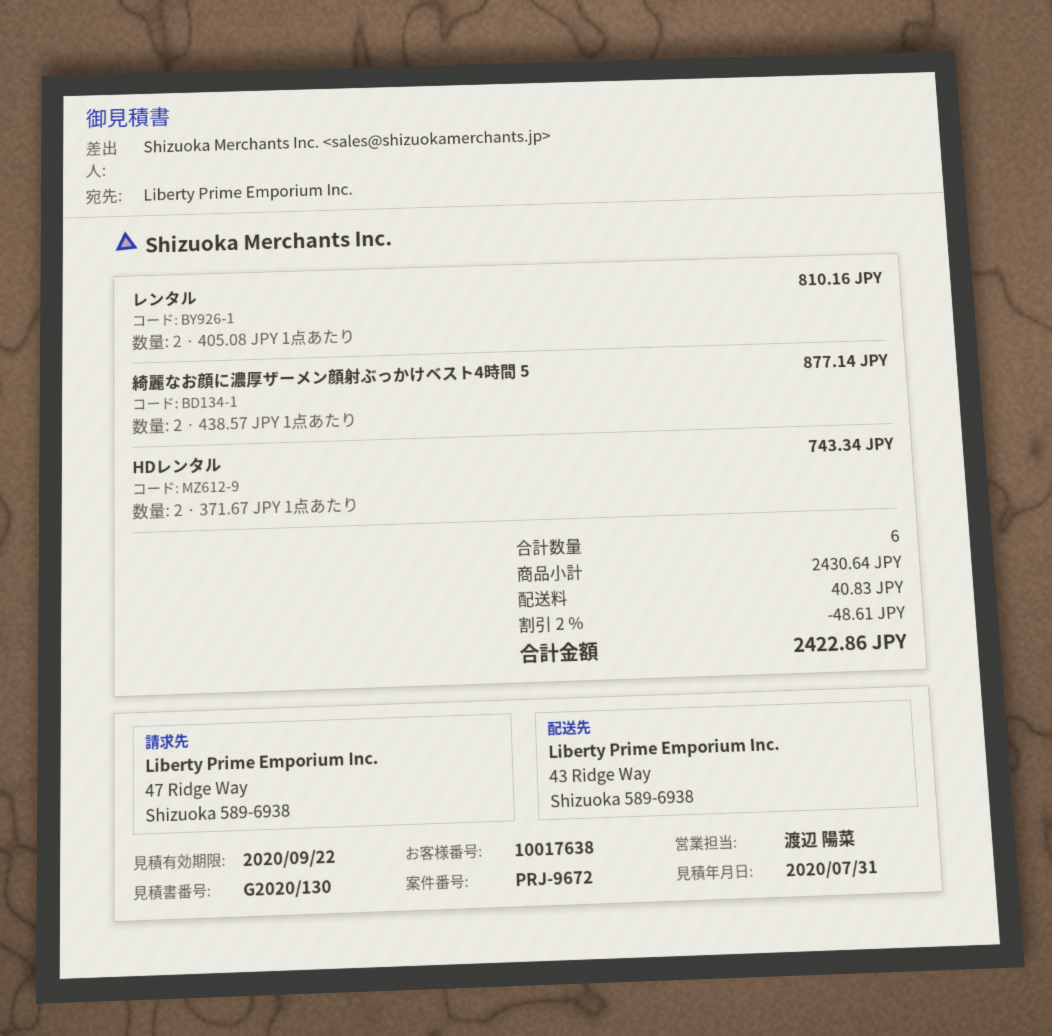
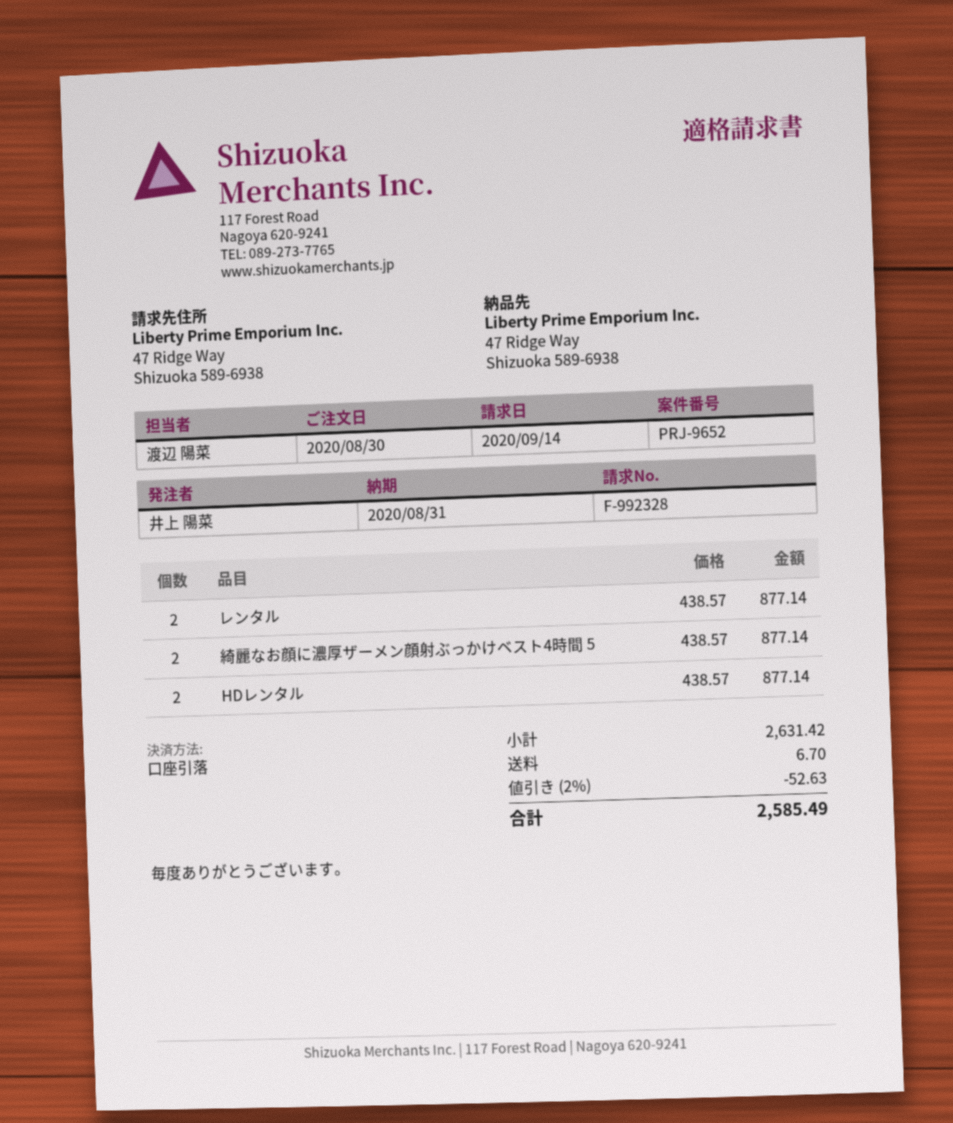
reference: PRJ-9672 -> PRJ-9652
ship to: 43 Ridge Way, Shizuoka 589-6938 -> 47 Ridge Way, Shizuoka 589-6938
レンタル: 2 x 405.08 = 810.16 -> 2 x 438.57 = 877.14
HDレンタル: 2 x 371.67 = 743.34 -> 2 x 438.57 = 877.14
subtotal: 2430.64 -> 2631.42
discount: 2% = 48.61 -> 2% = 52.63
shipping: 40.83 -> 6.70
total: 2422.86 -> 2585.49

